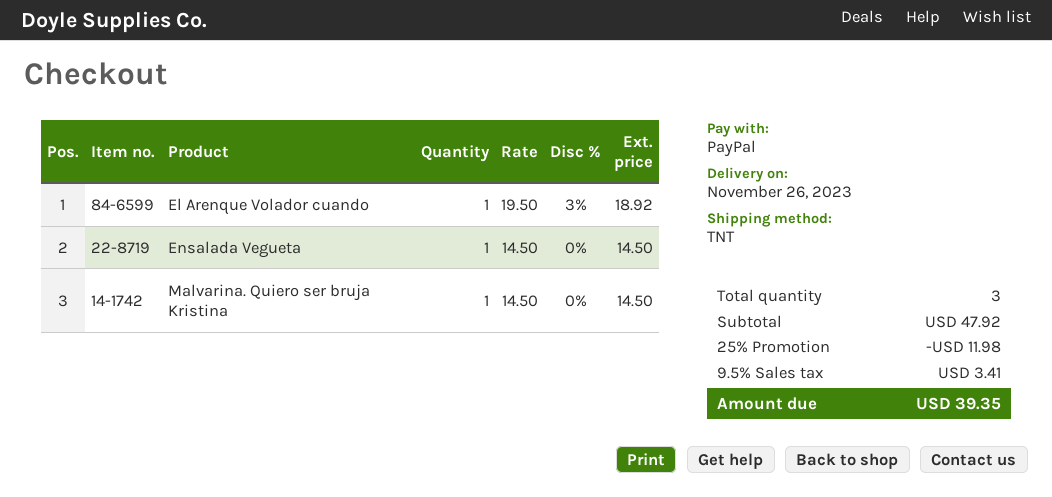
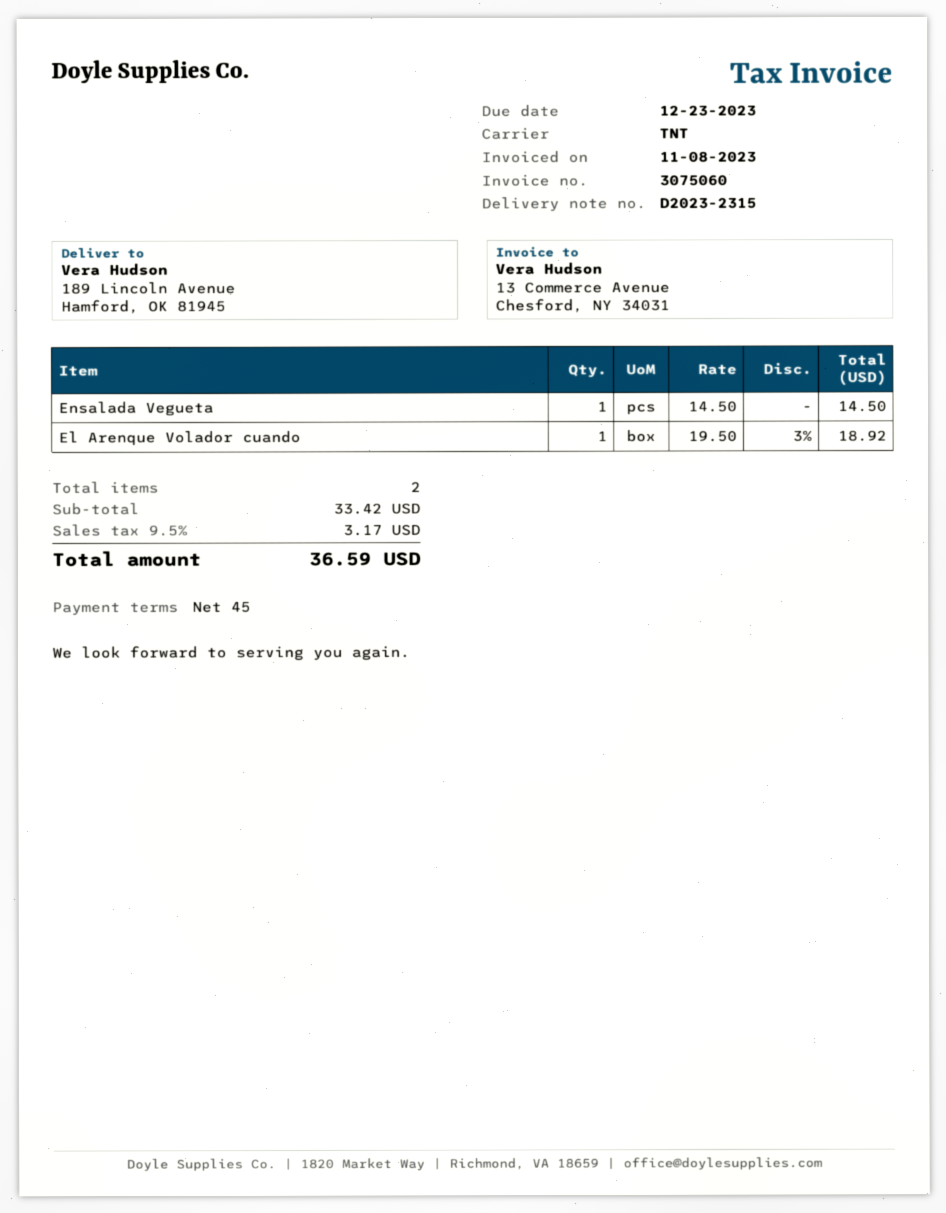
Malvarina. Quiero ser bruja Kristina: 1 x 14.50 = 14.50 -> none
total quantity: 3 -> 2
subtotal: 47.92 -> 33.42
discount: 25% = 11.98 -> none
tax: 9.5% = 3.41 -> 9.5% = 3.17
total: 39.35 -> 36.59

